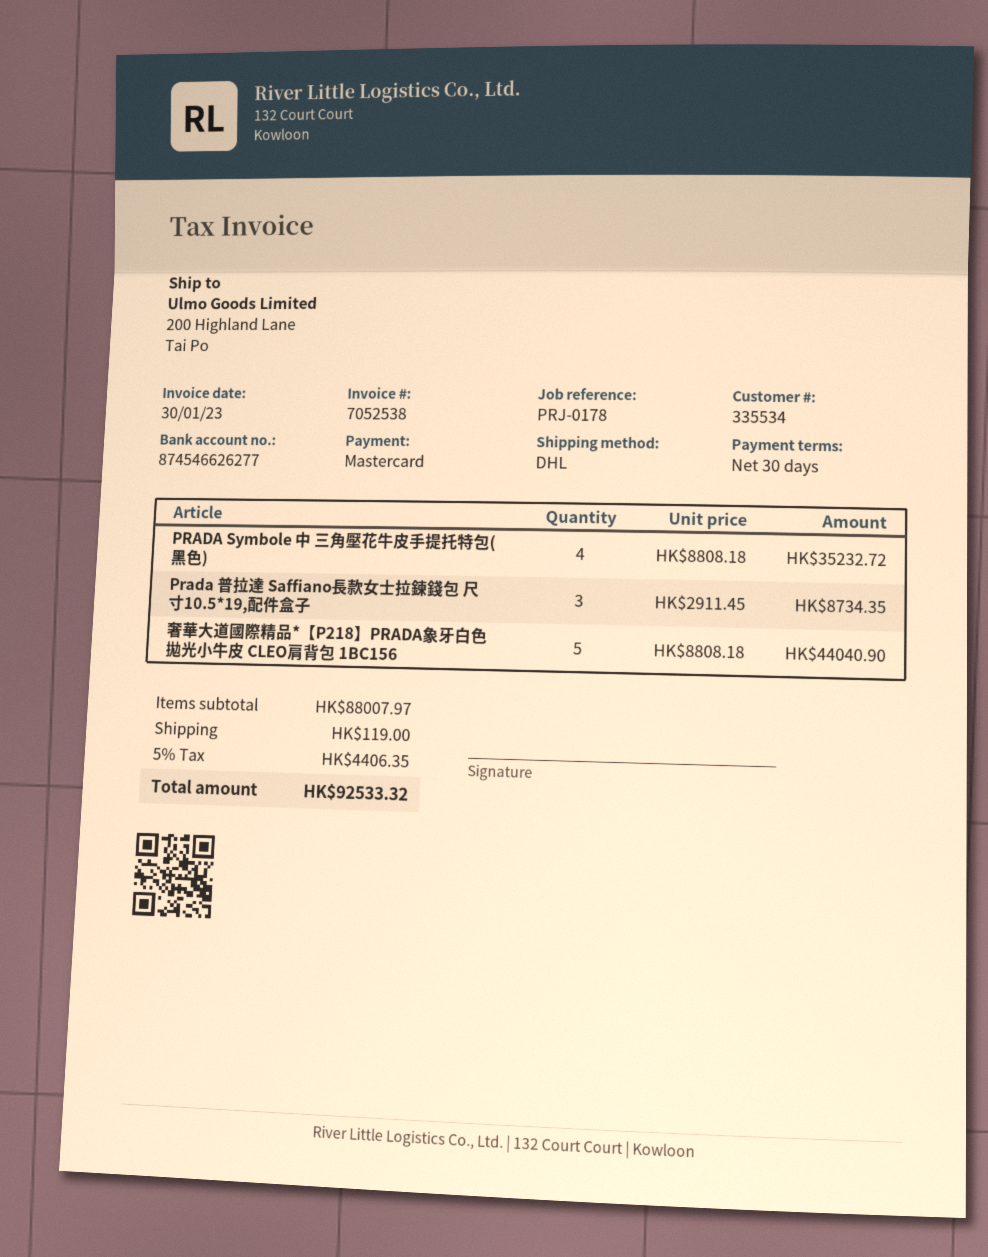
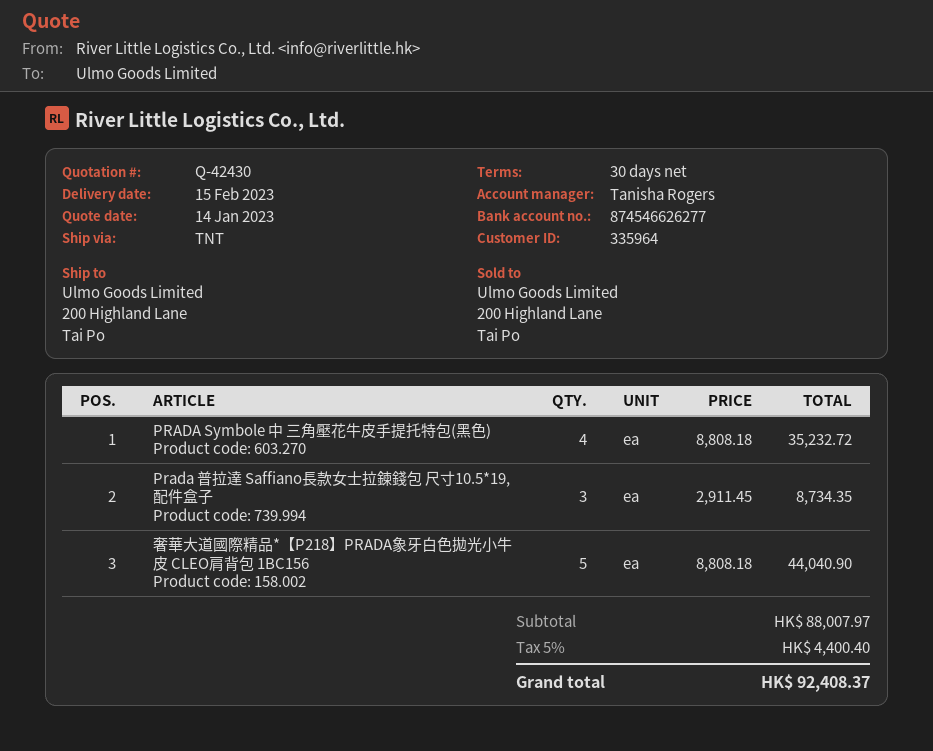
customer number: 335534 -> 335964
shipping method: DHL -> TNT
shipping: 119.00 -> none
tax: 5% = 4406.35 -> 5% = 4400.40
total: 92533.32 -> 92408.37

